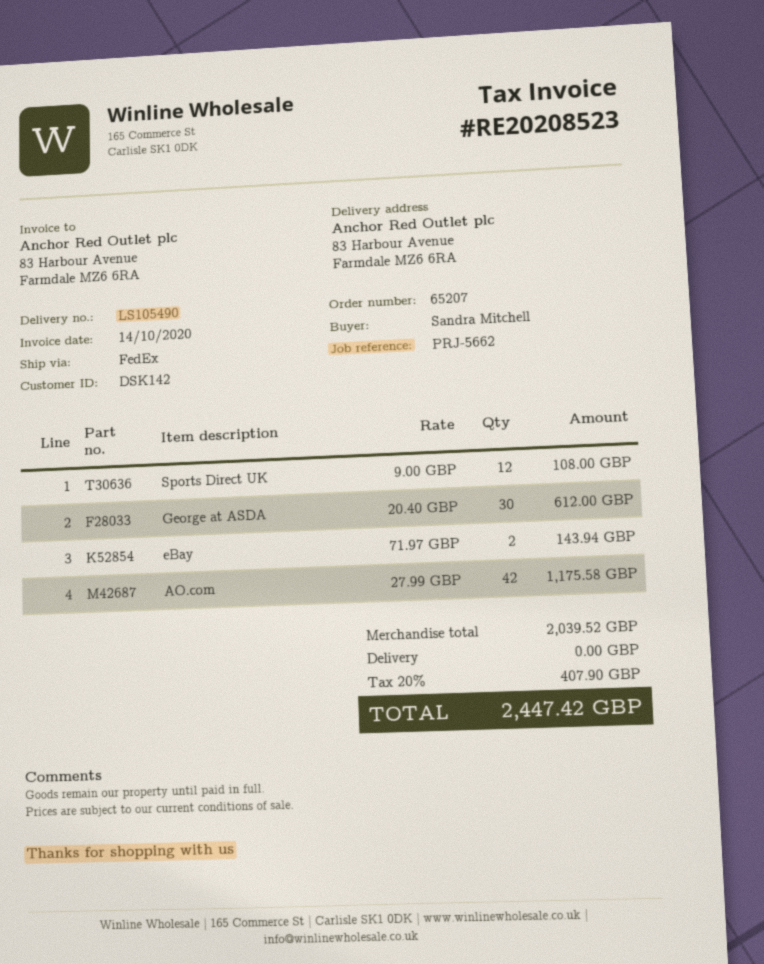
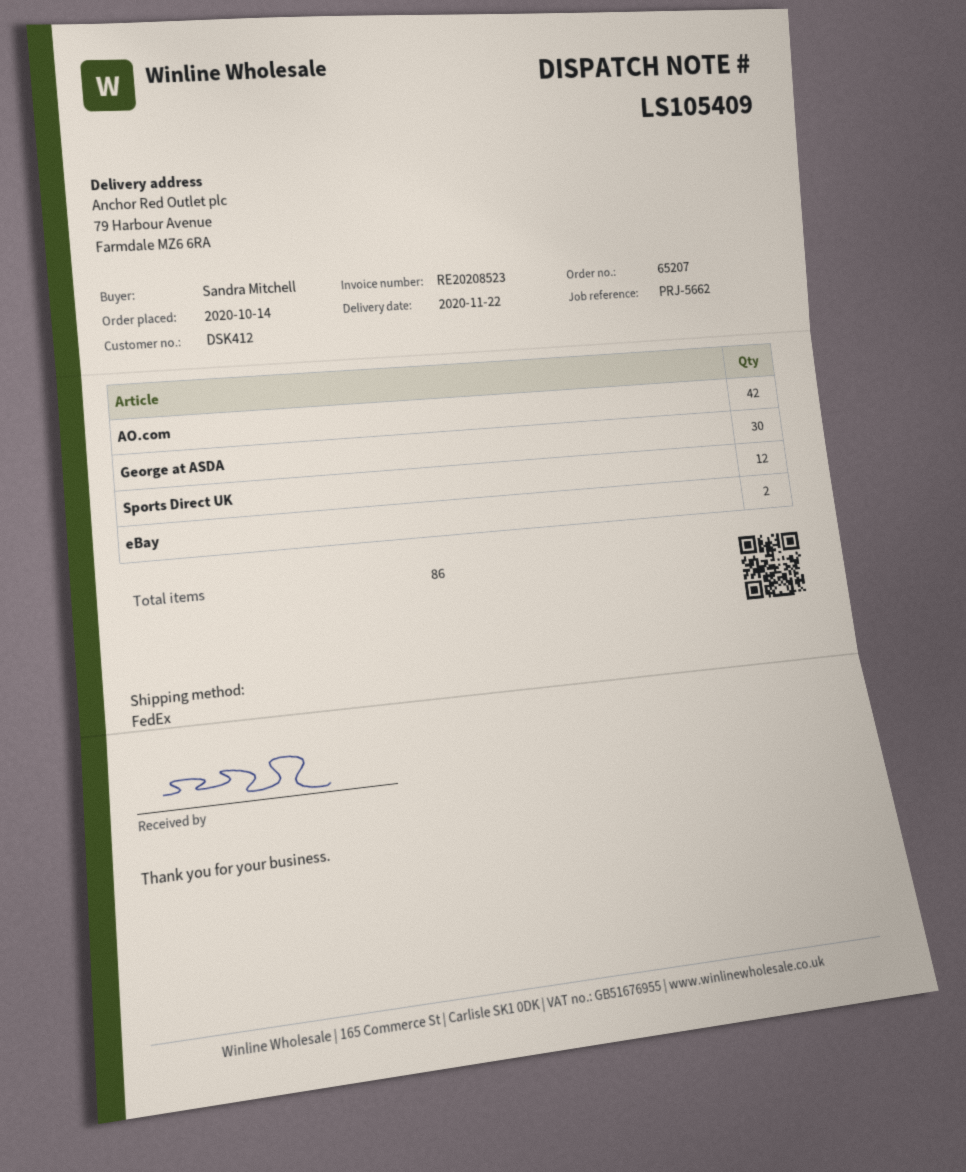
delivery note number: LS105490 -> LS105409
customer number: DSK142 -> DSK412
ship to: 83 Harbour Avenue, Farmdale MZ6 6RA -> 79 Harbour Avenue, Farmdale MZ6 6RA

